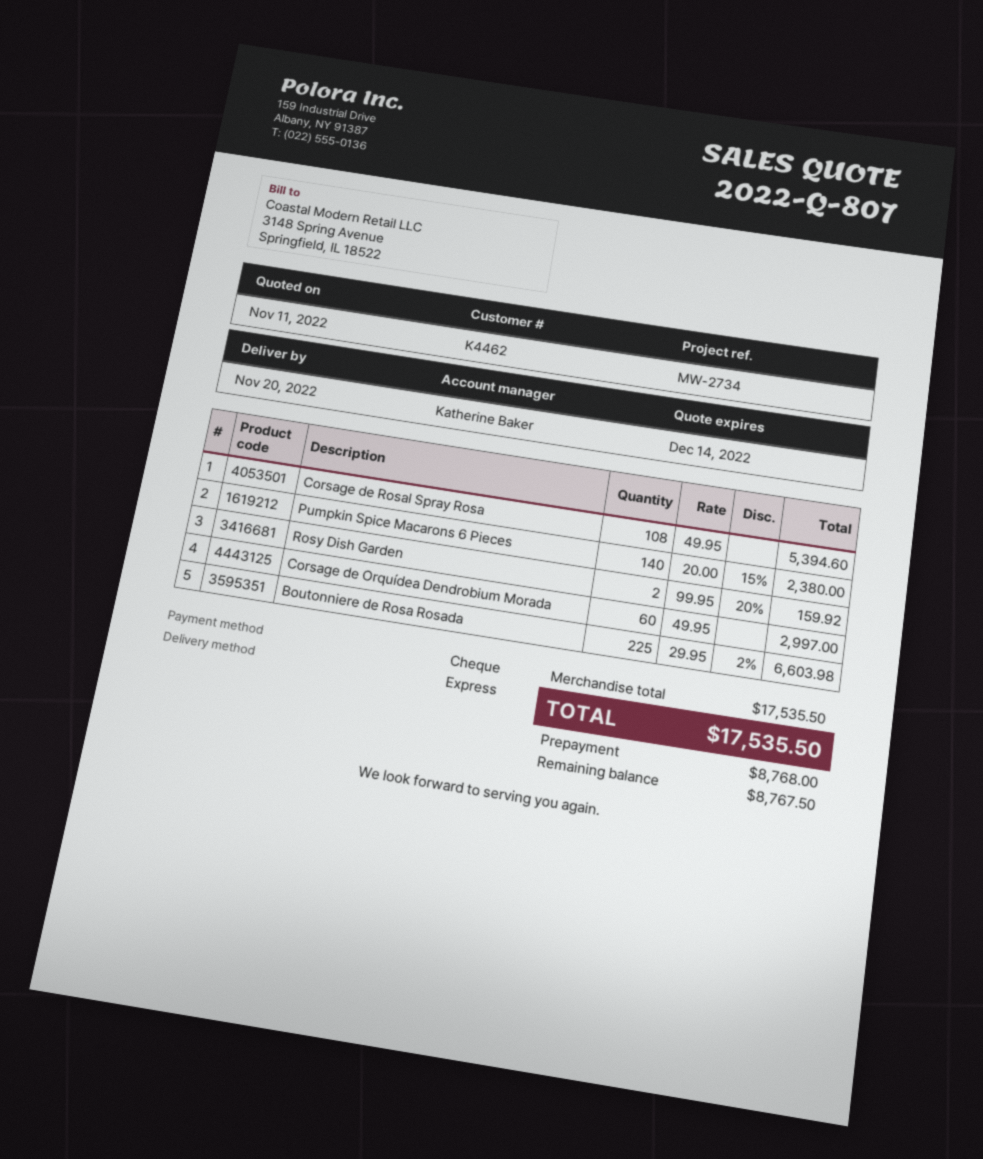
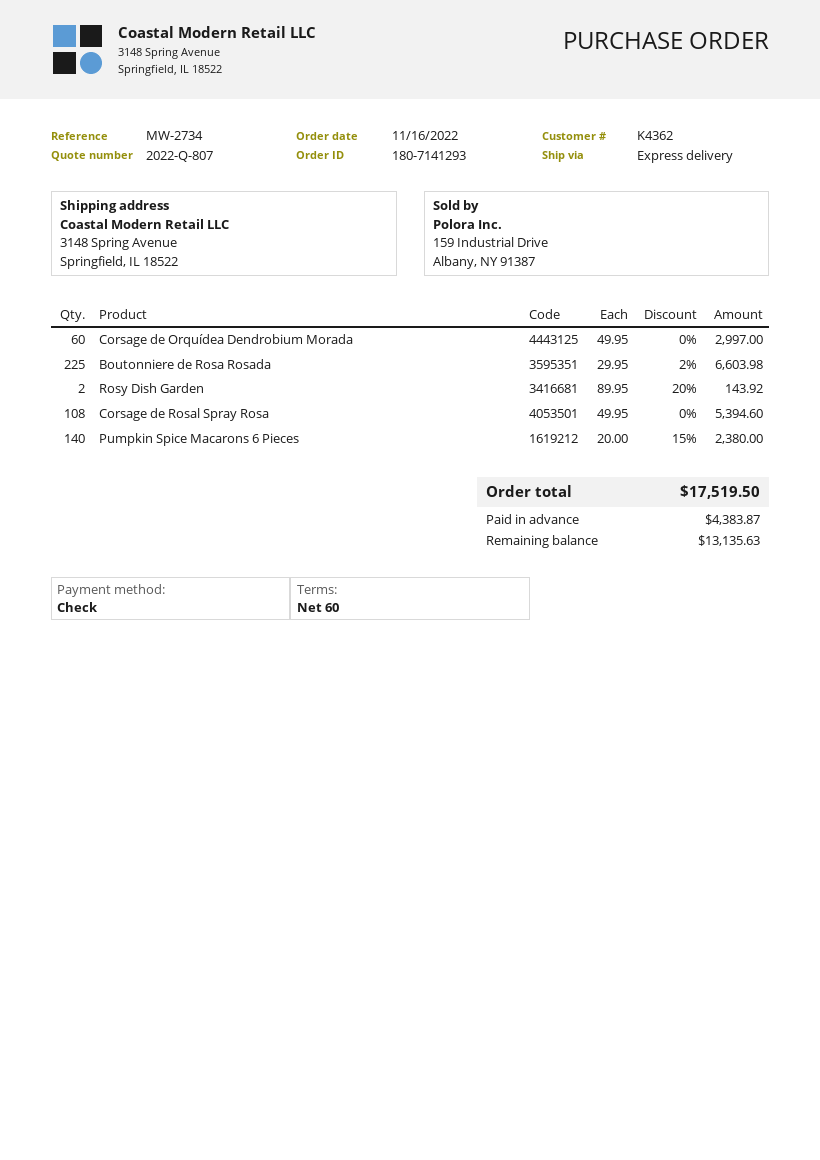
customer number: K4462 -> K4362
Rosy Dish Garden: 2 x 99.95 - 20% = 159.92 -> 2 x 89.95 - 20% = 143.92
total: 17535.50 -> 17519.50
deposit: 8768.00 -> 4383.87
balance: 8767.50 -> 13135.63

